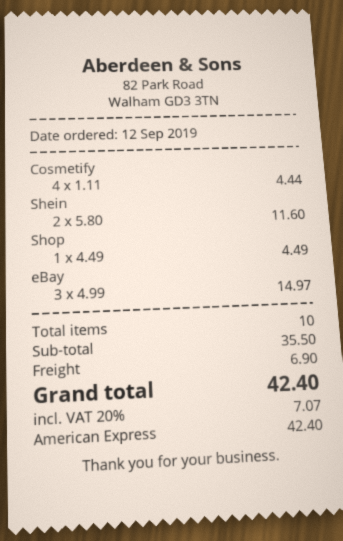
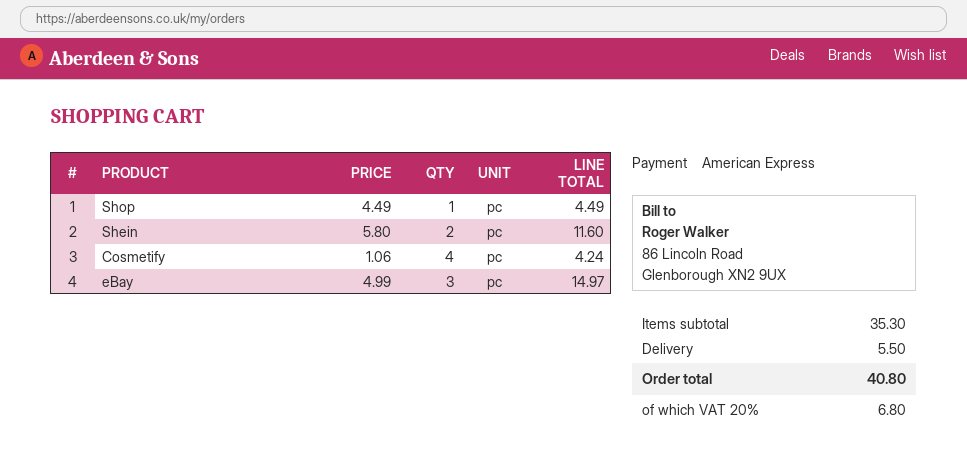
Cosmetify: 4 x 1.11 = 4.44 -> 4 x 1.06 = 4.24
subtotal: 35.50 -> 35.30
shipping: 6.90 -> 5.50
tax: 20% = 7.07 -> 20% = 6.80
total: 42.40 -> 40.80

